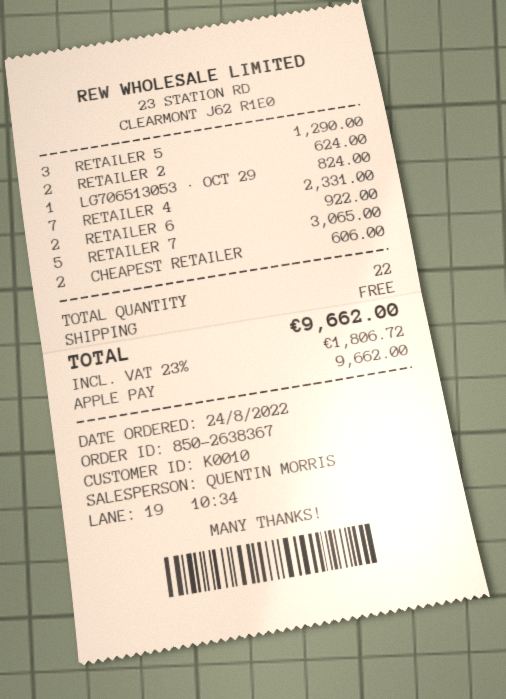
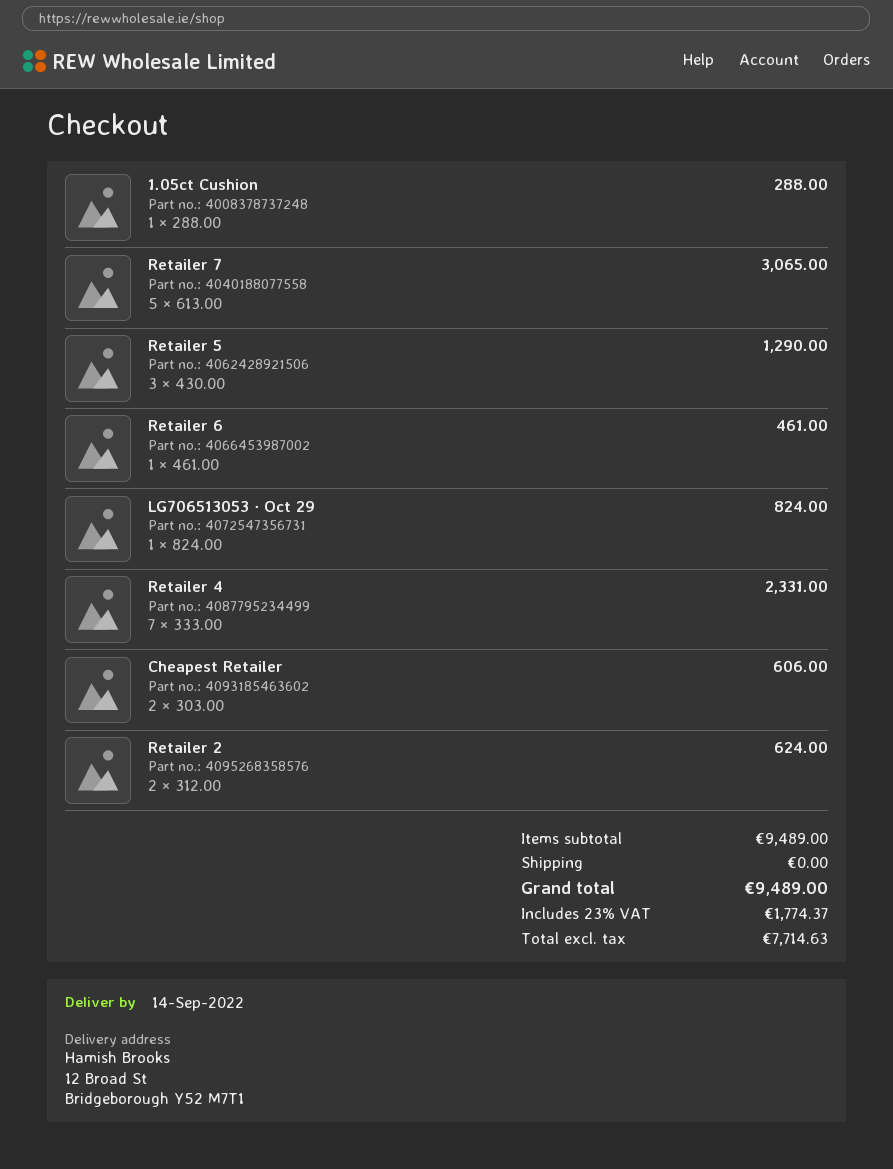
RETAILER 6: 2 for 922.00 -> 1 for 461.00
1.05ct Cushion: none -> 1 for 288.00
tax: 23% = 1806.72 -> 23% = 1774.37
total: 9662.00 -> 9489.00

